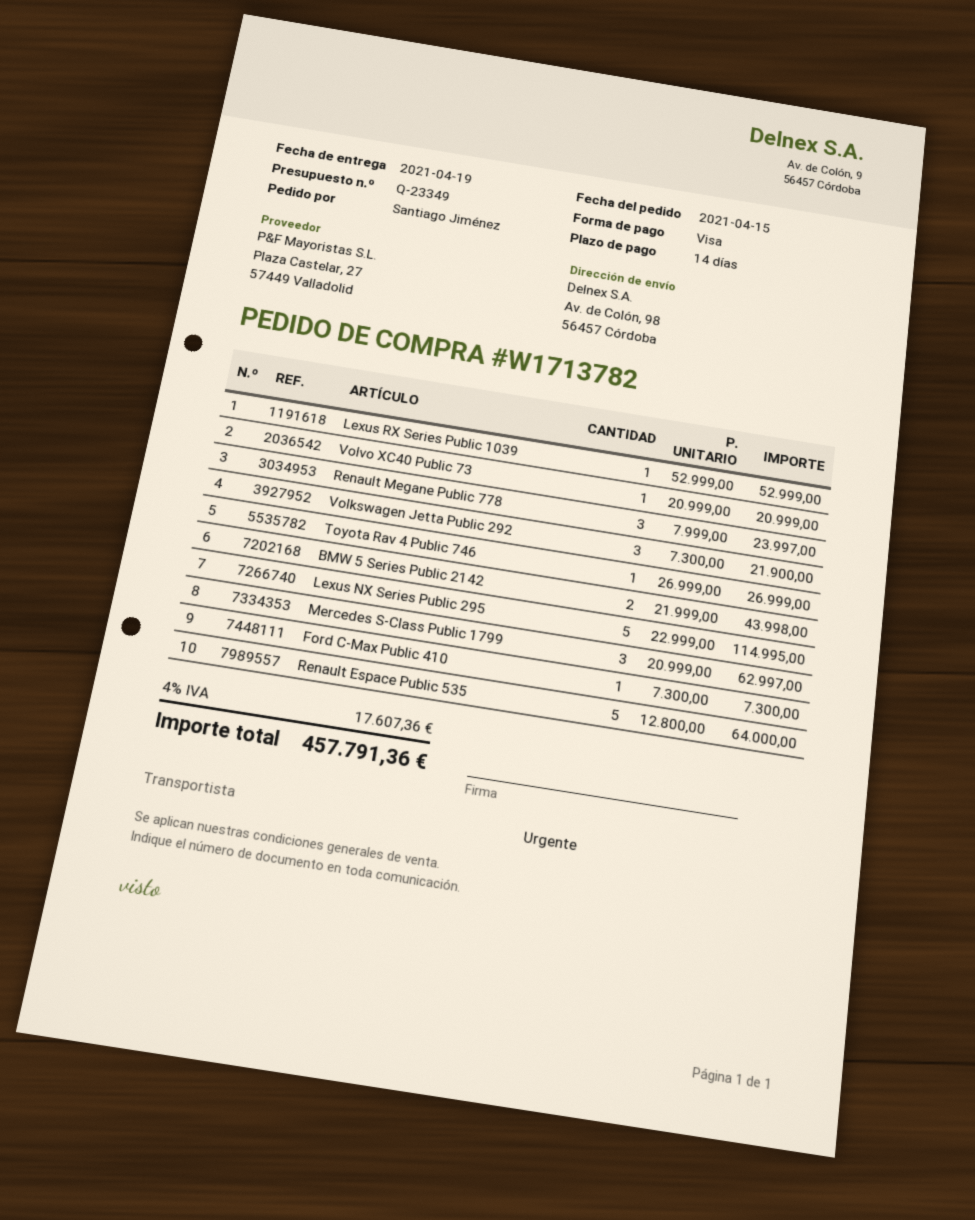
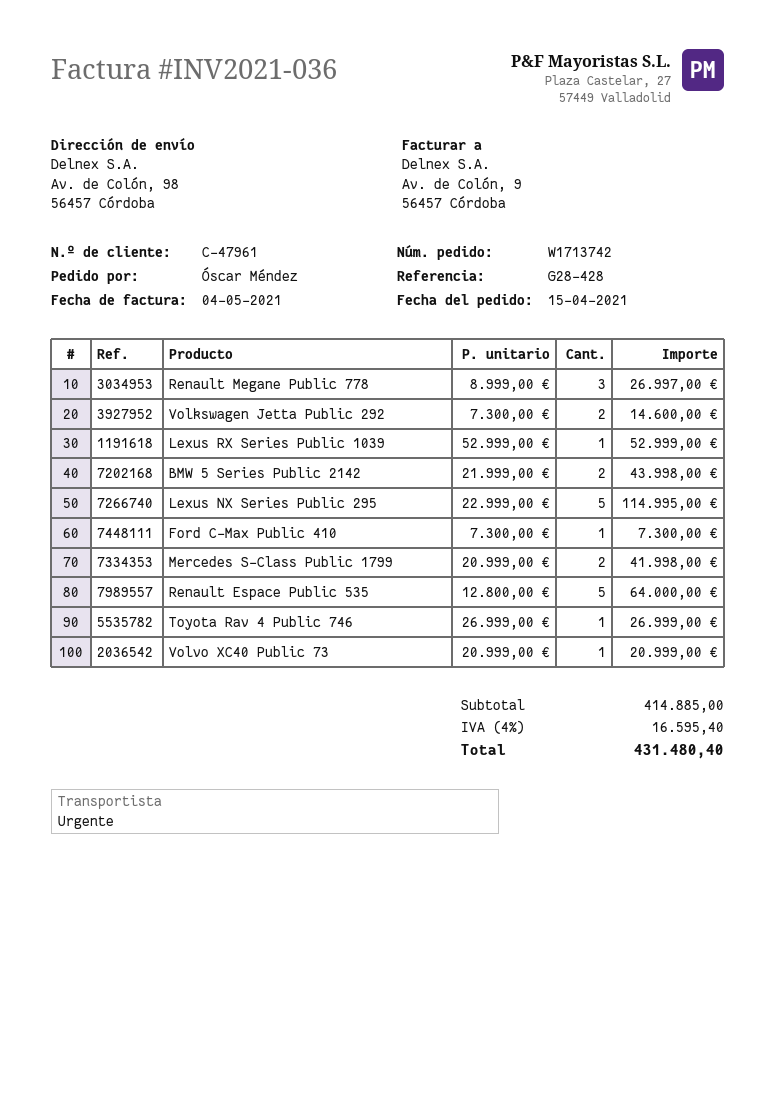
order number: W1713782 -> W1713742
ordered by: Santiago Jiménez -> Óscar Méndez
Renault Megane Public 778: 3 x 7999.00 = 23997.00 -> 3 x 8999.00 = 26997.00
Volkswagen Jetta Public 292: 3 x 7300.00 = 21900.00 -> 2 x 7300.00 = 14600.00
Mercedes S-Class Public 1799: 3 x 20999.00 = 62997.00 -> 2 x 20999.00 = 41998.00
tax: 4% = 17607.36 -> 4% = 16595.40
total: 457791.36 -> 431480.40

